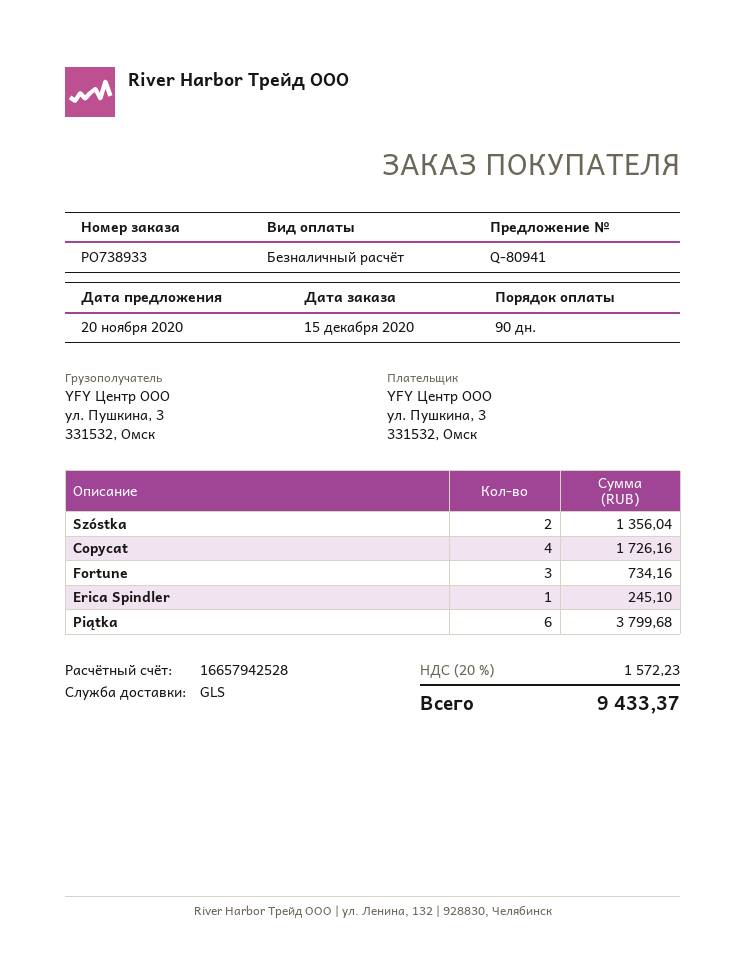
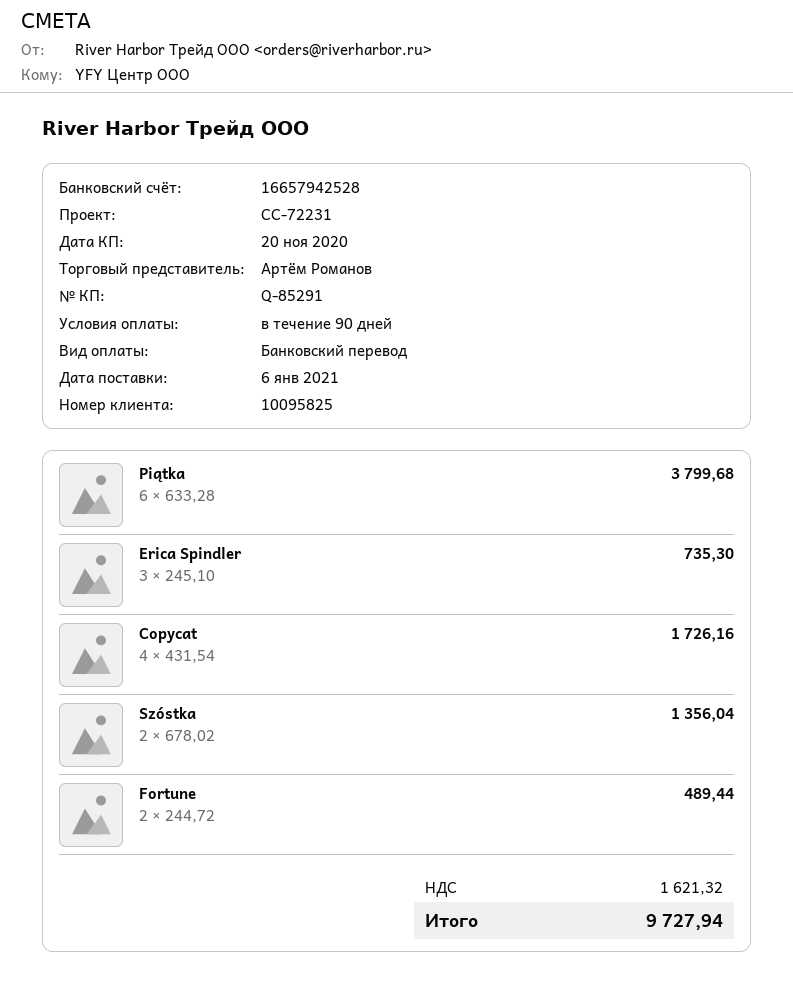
quote number: Q-80941 -> Q-85291
Fortune: 3 for 734.16 -> 2 for 489.44
Erica Spindler: 1 for 245.10 -> 3 for 735.30
tax: 1572.23 -> 1621.32
total: 9433.37 -> 9727.94

